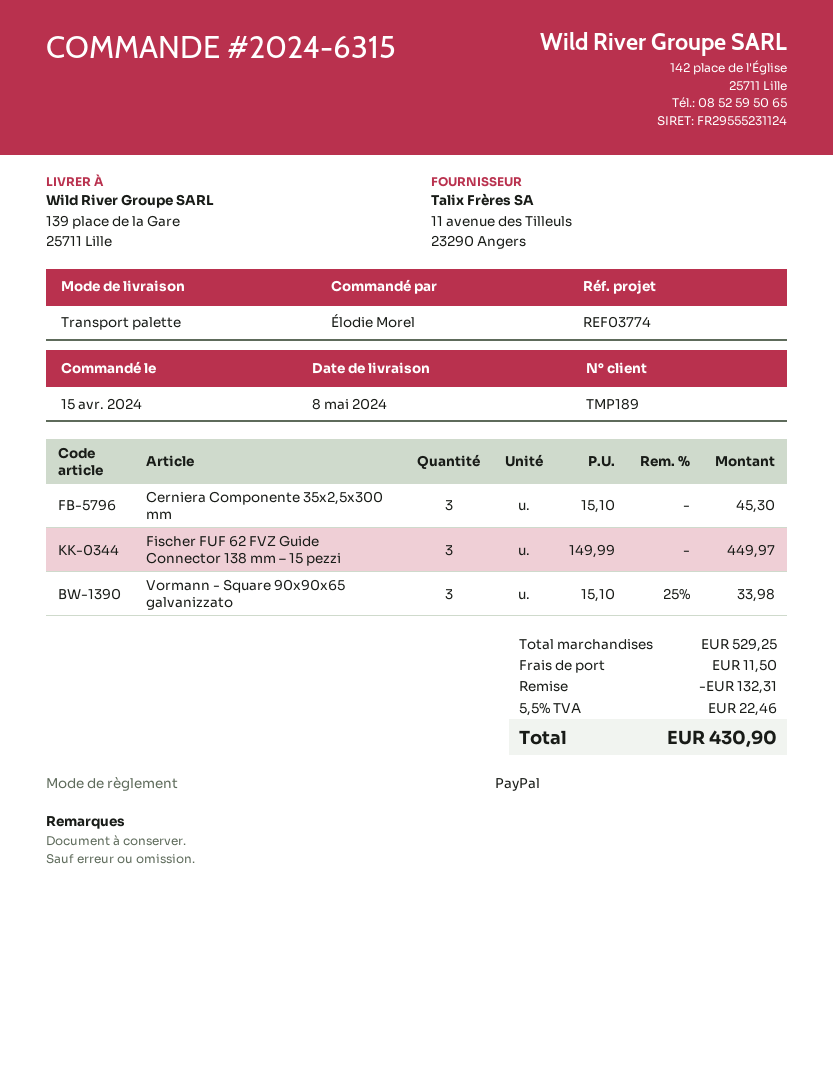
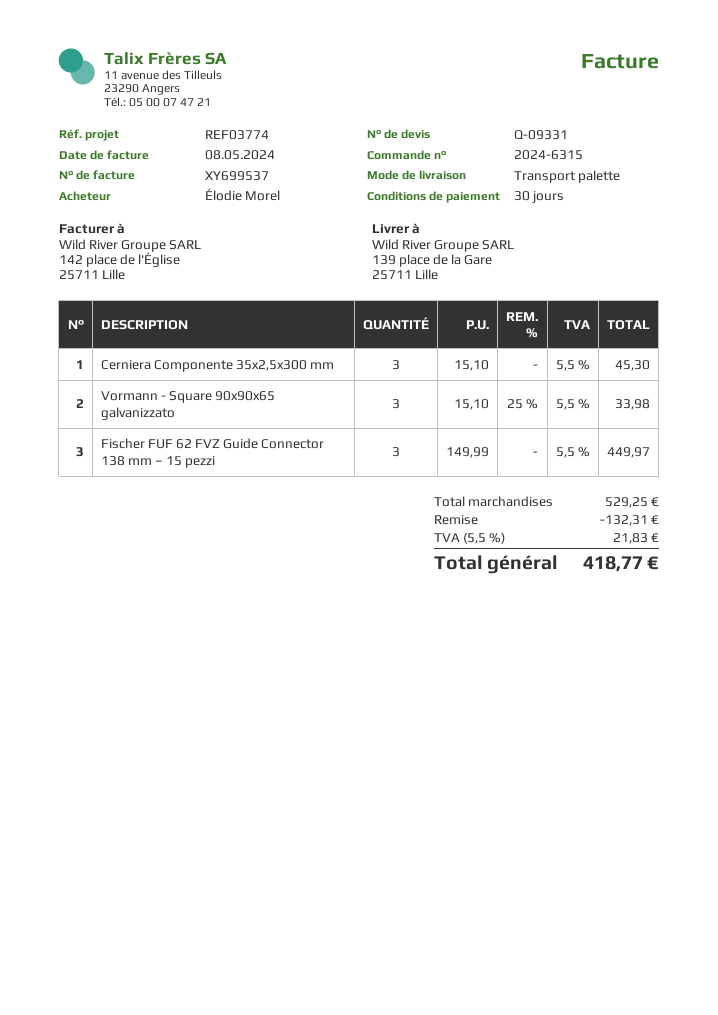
shipping: 11.50 -> none
tax: 5.5% = 22.46 -> 5.5% = 21.83
total: 430.90 -> 418.77

